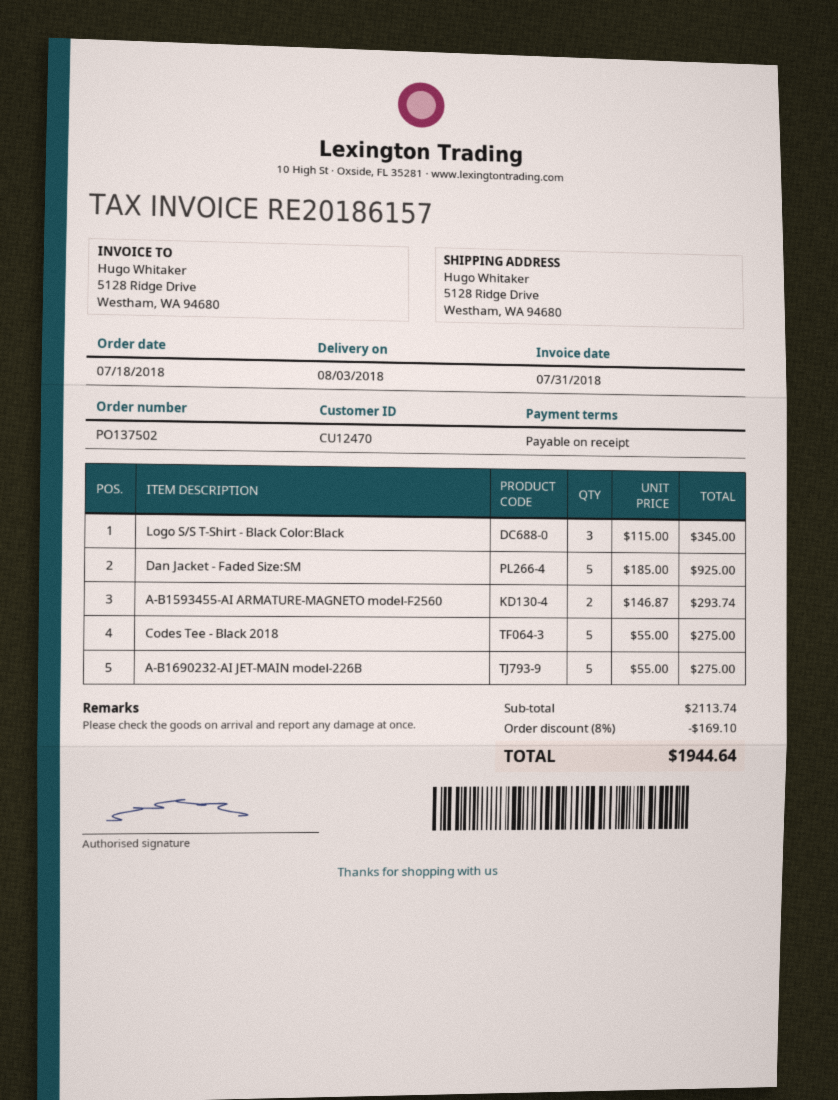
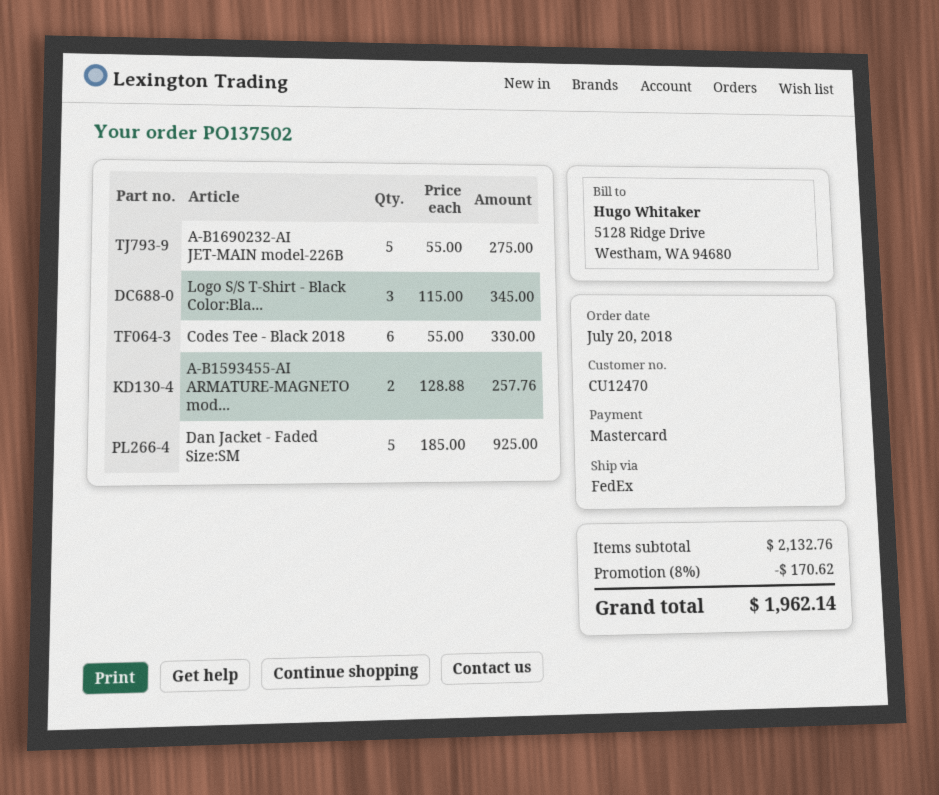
order date: 2018-07-18 -> 2018-07-20
A-B1593455-AI ARMATURE-MAGNETO model-F2560: 2 x 146.87 = 293.74 -> 2 x 128.88 = 257.76
Codes Tee - Black 2018: 5 x 55.00 = 275.00 -> 6 x 55.00 = 330.00
subtotal: 2113.74 -> 2132.76
discount: 8% = 169.10 -> 8% = 170.62
total: 1944.64 -> 1962.14

